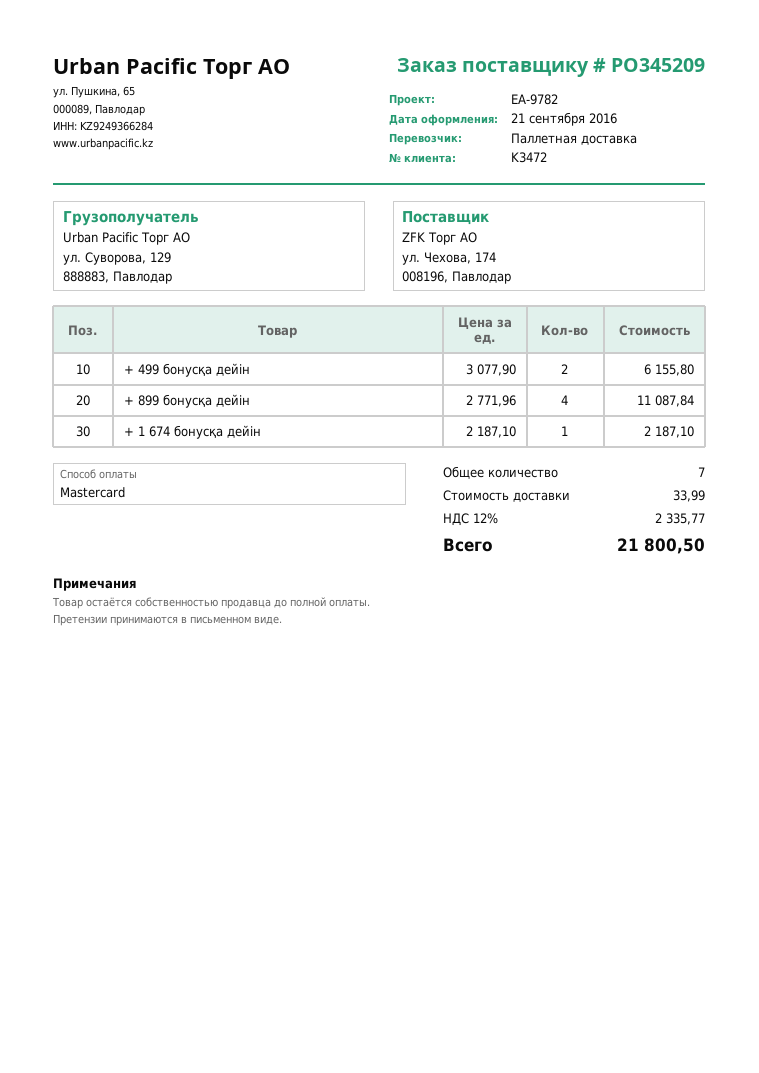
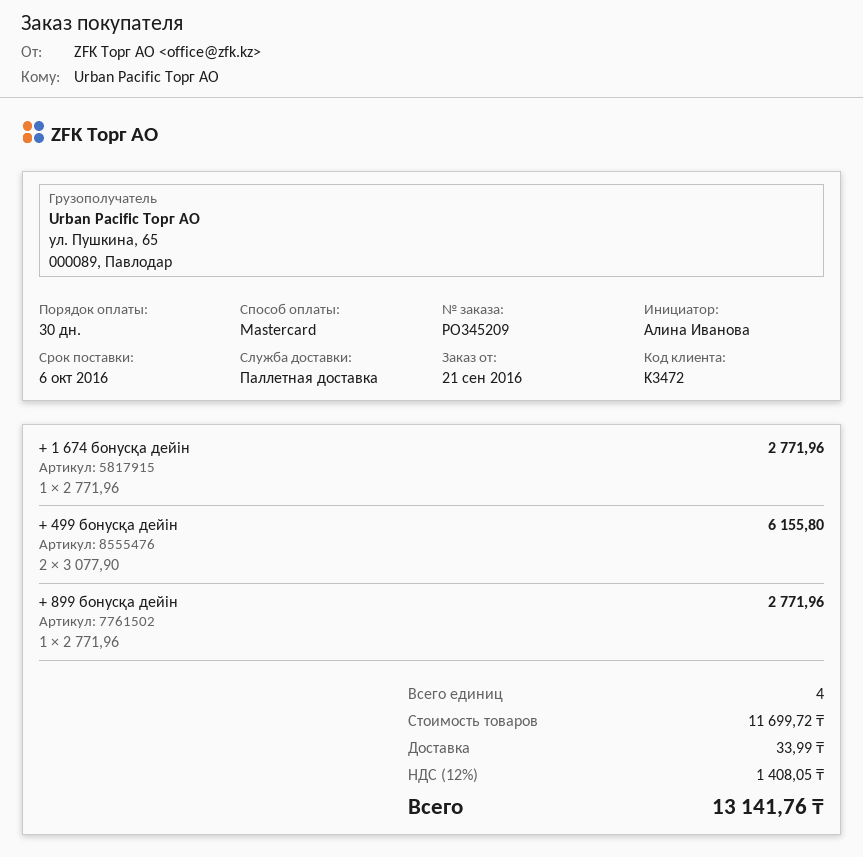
ship to: ул. Суворова, 129, 888883, Павлодар -> ул. Пушкина, 65, 000089, Павлодар
+ 899 бонусқа дейін: 4 x 2771.96 = 11087.84 -> 1 x 2771.96 = 2771.96
+ 1 674 бонусқа дейін: 1 x 2187.10 = 2187.10 -> 1 x 2771.96 = 2771.96
total quantity: 7 -> 4
tax: 12% = 2335.77 -> 12% = 1408.05
total: 21800.50 -> 13141.76

